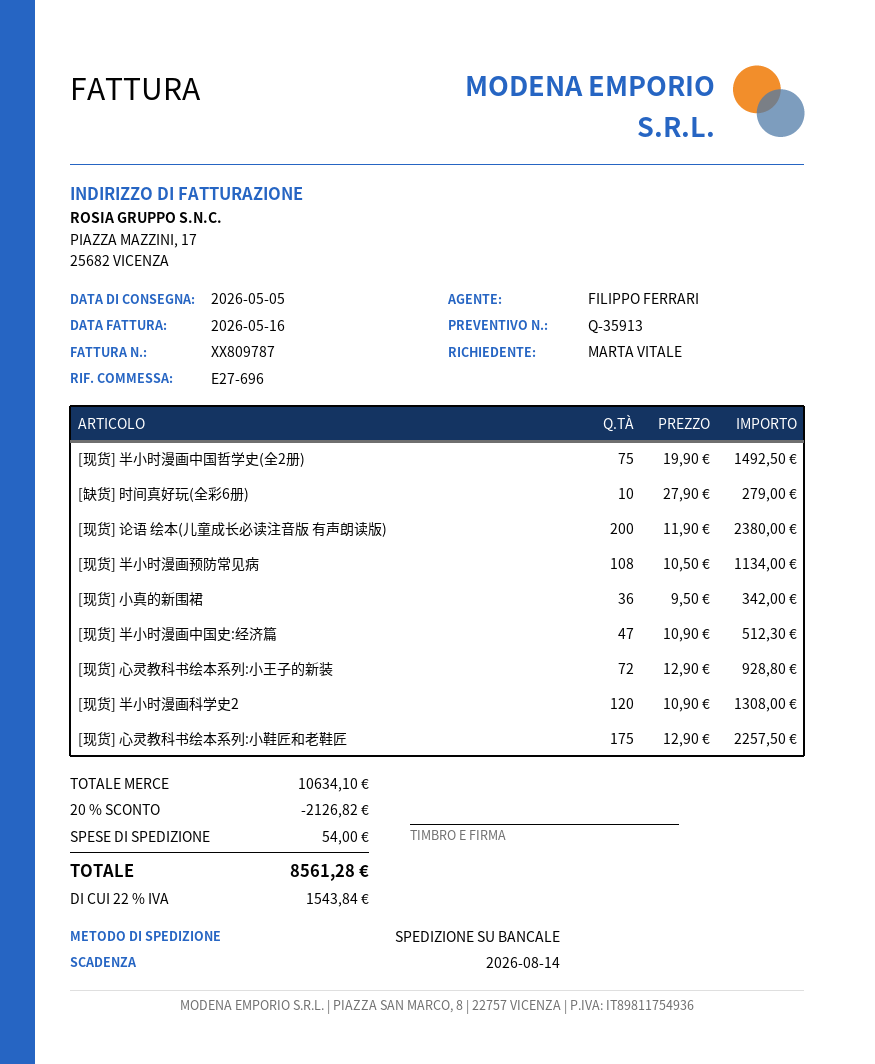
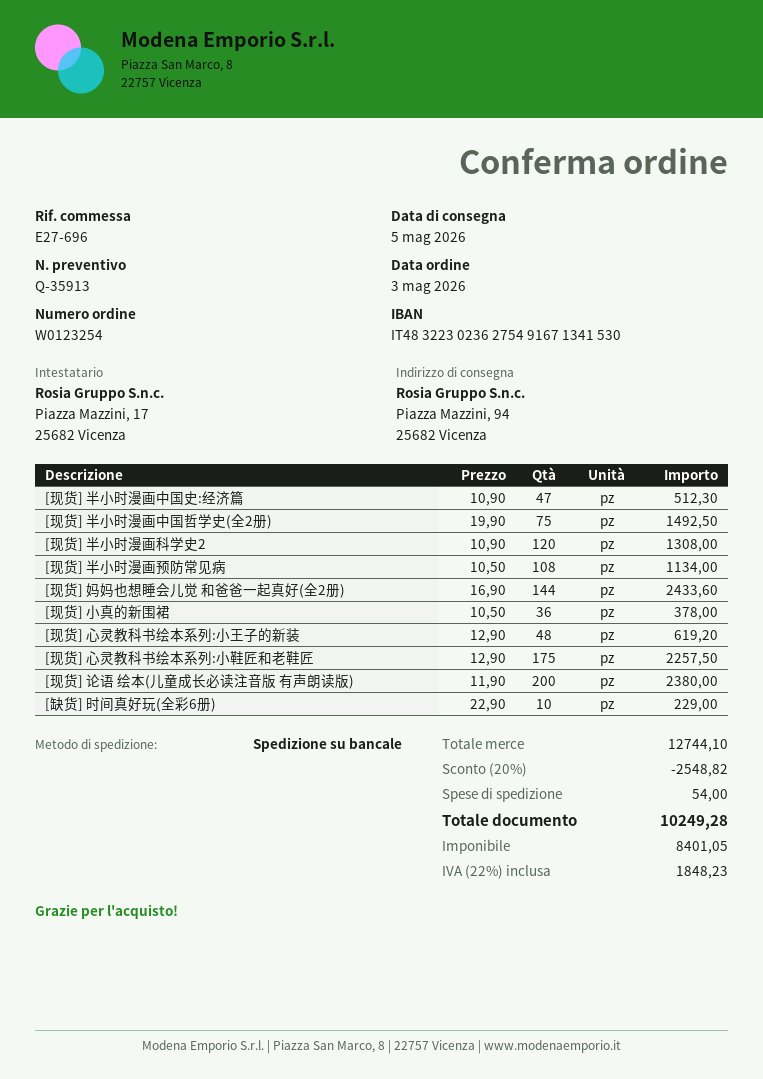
[缺货] 时间真好玩(全彩6册): 10 x 27.90 = 279.00 -> 10 x 22.90 = 229.00
[现货] 小真的新围裙: 36 x 9.50 = 342.00 -> 36 x 10.50 = 378.00
[现货] 心灵教科书绘本系列:小王子的新装: 72 x 12.90 = 928.80 -> 48 x 12.90 = 619.20
[现货] 妈妈也想睡会儿觉 和爸爸一起真好(全2册): none -> 144 x 16.90 = 2433.60
subtotal: 10634.10 -> 12744.10
discount: 20% = 2126.82 -> 20% = 2548.82
tax: 22% = 1543.84 -> 22% = 1848.23
total: 8561.28 -> 10249.28

